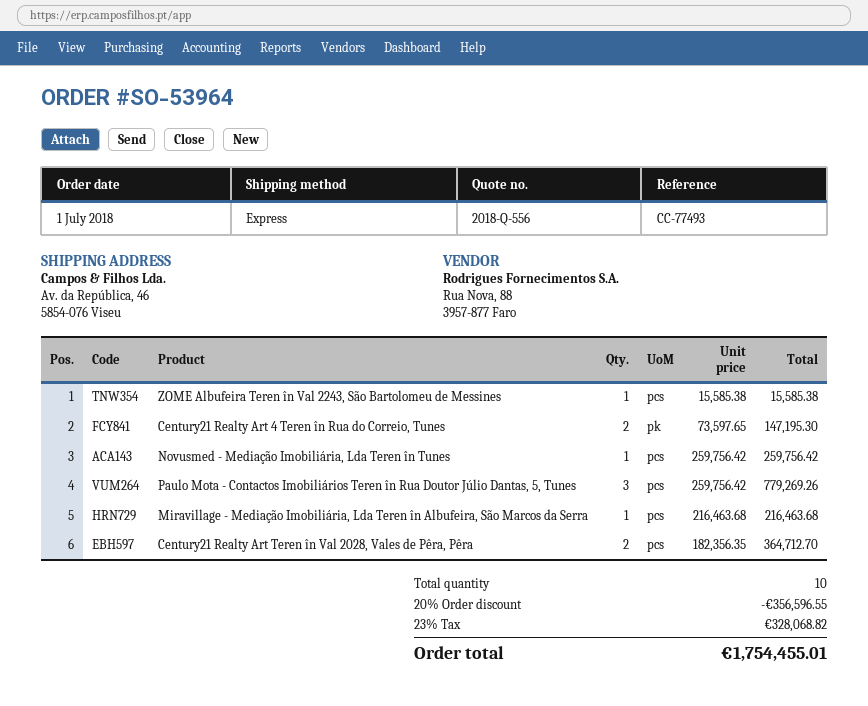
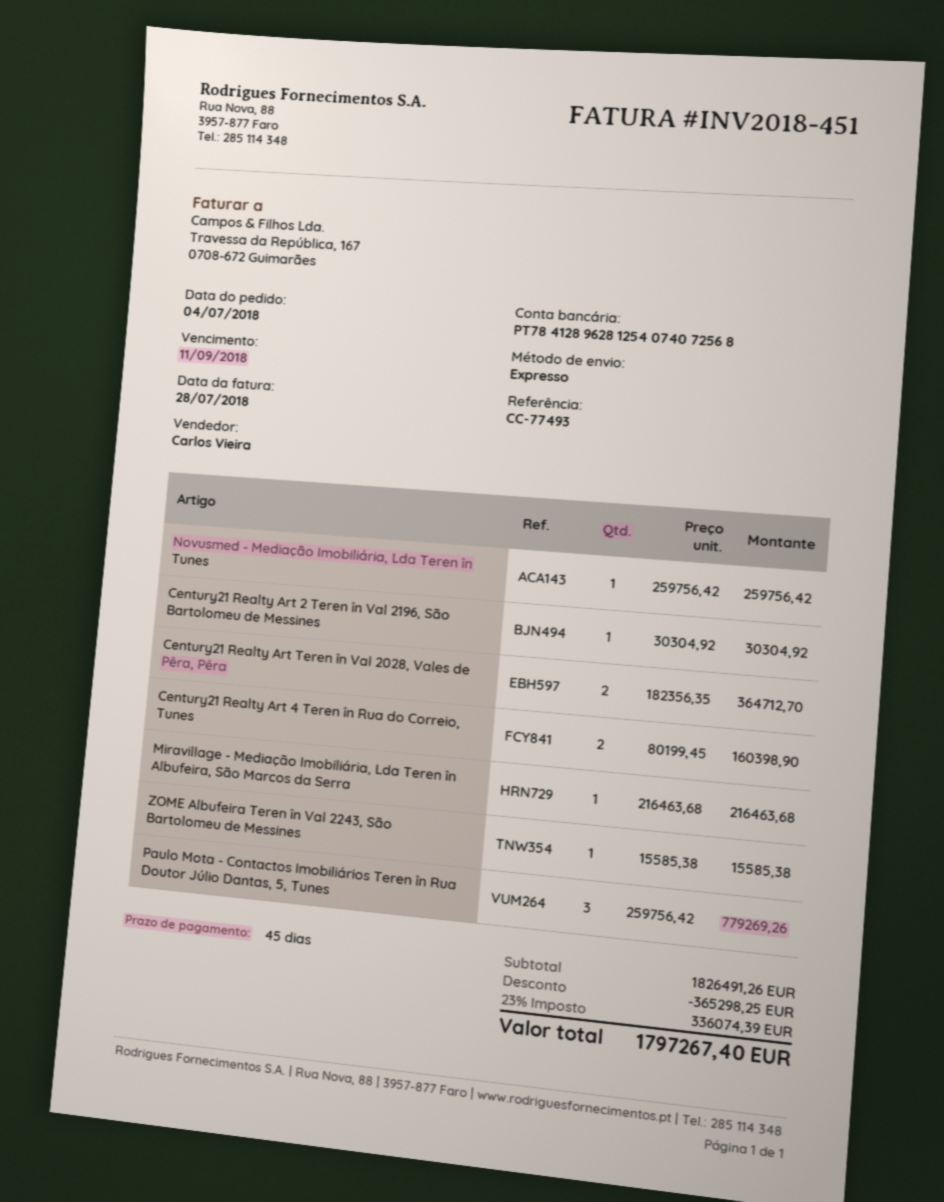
order date: 2018-07-01 -> 2018-07-04
Century21 Realty Art 4 Teren în Rua do Correio, Tunes: 2 x 73597.65 = 147195.30 -> 2 x 80199.45 = 160398.90
Century21 Realty Art 2 Teren în Val 2196, São Bartolomeu de Messines: none -> 1 x 30304.92 = 30304.92
discount: 356596.55 -> 365298.25
tax: 23% = 328068.82 -> 23% = 336074.39
total: 1754455.01 -> 1797267.40

